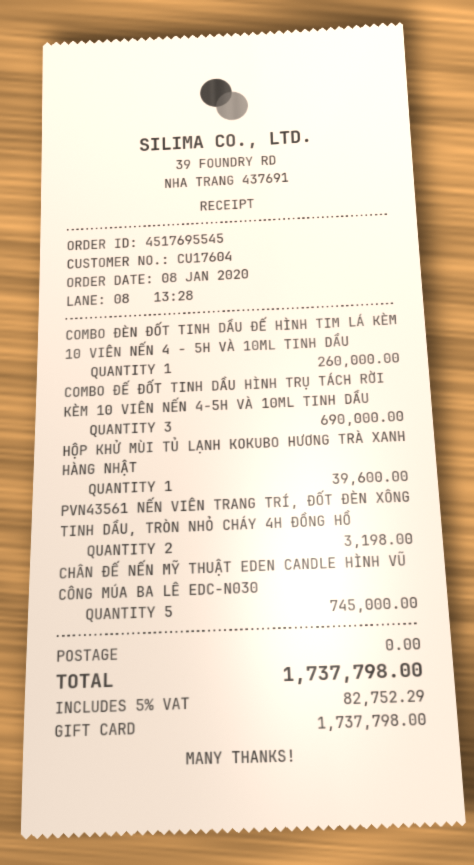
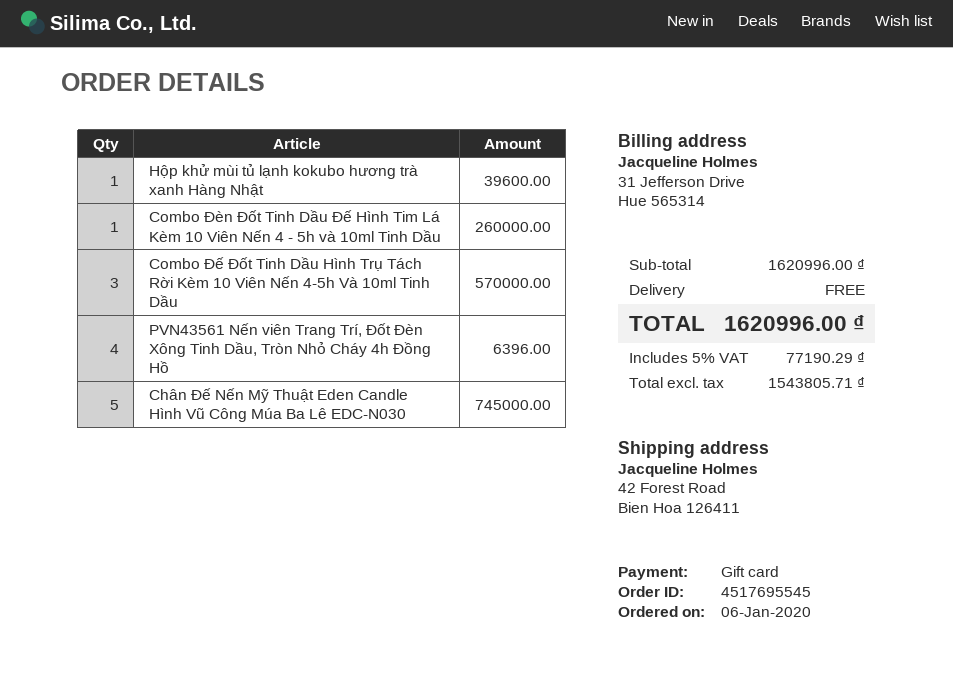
order date: 2020-01-08 -> 2020-01-06
COMBO ĐẾ ĐỐT TINH DẦU HÌNH TRỤ TÁCH RỜI KÈM 10 VIÊN NẾN 4-5H VÀ 10ML TINH DẦU: 3 for 690000.00 -> 3 for 570000.00
PVN43561 NẾN VIÊN TRANG TRÍ, ĐỐT ĐÈN XÔNG TINH DẦU, TRÒN NHỎ CHÁY 4H ĐỒNG HỒ: 2 for 3198.00 -> 4 for 6396.00
tax: 5% = 82752.29 -> 5% = 77190.29
total: 1737798.00 -> 1620996.00

